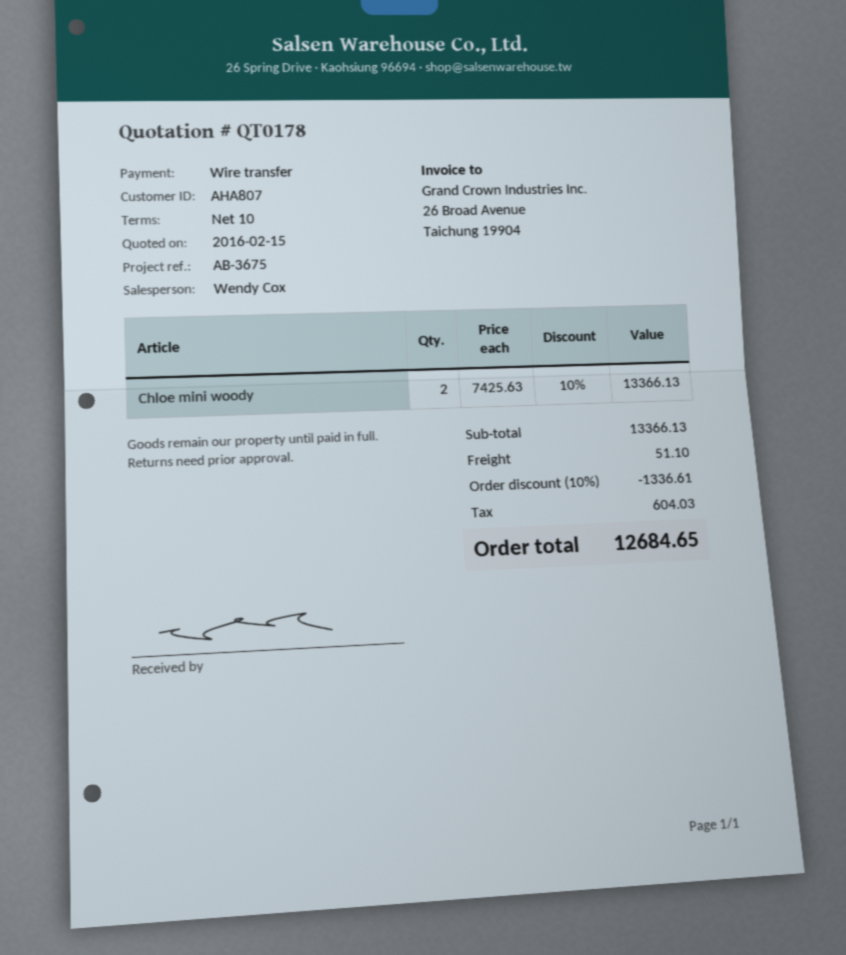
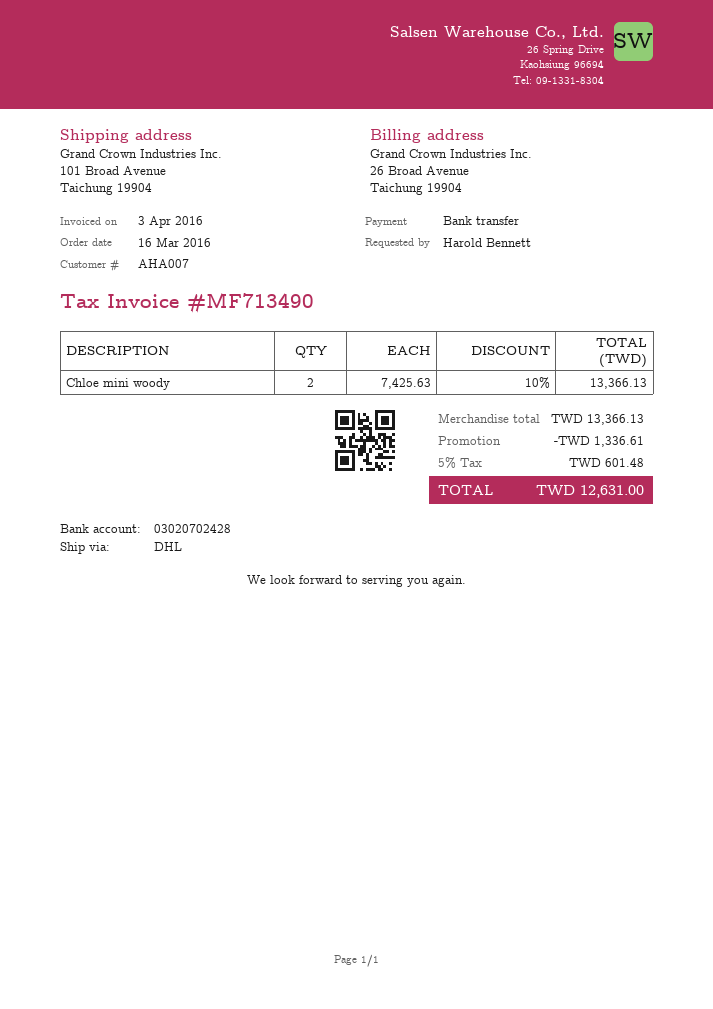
customer number: AHA807 -> AHA007
shipping: 51.10 -> none
tax: 604.03 -> 601.48
total: 12684.65 -> 12631.00

